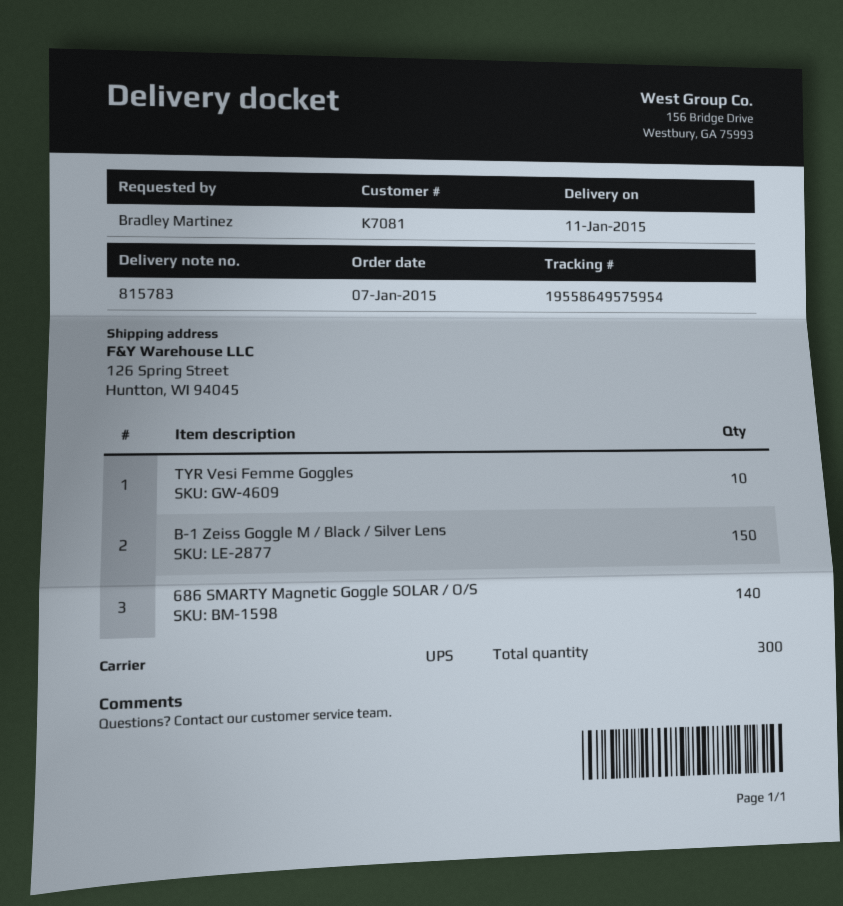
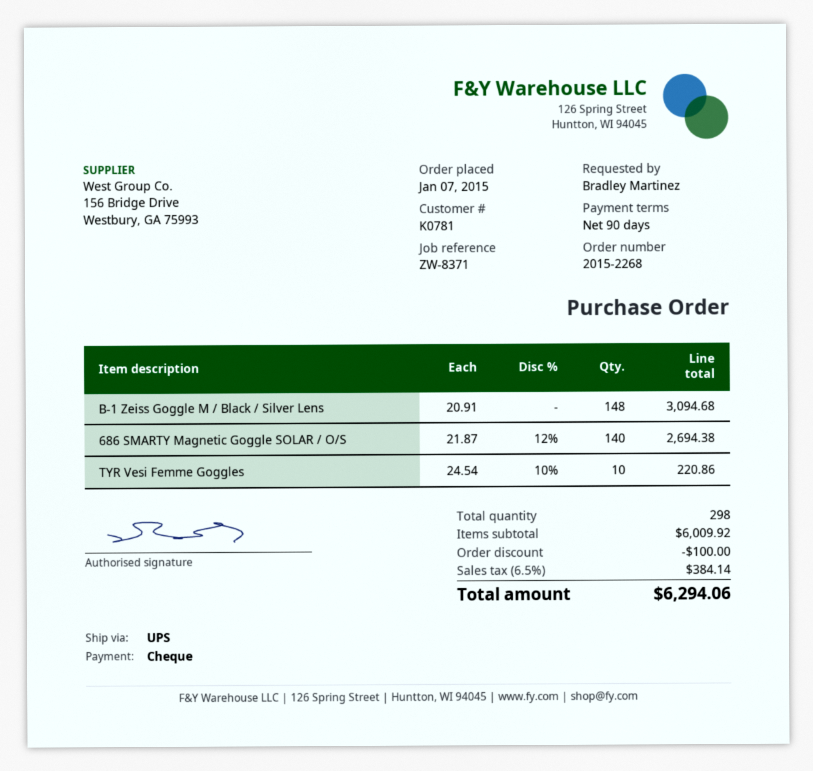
customer number: K7081 -> K0781
B-1 Zeiss Goggle M / Black / Silver Lens: 150 -> 148
total quantity: 300 -> 298

